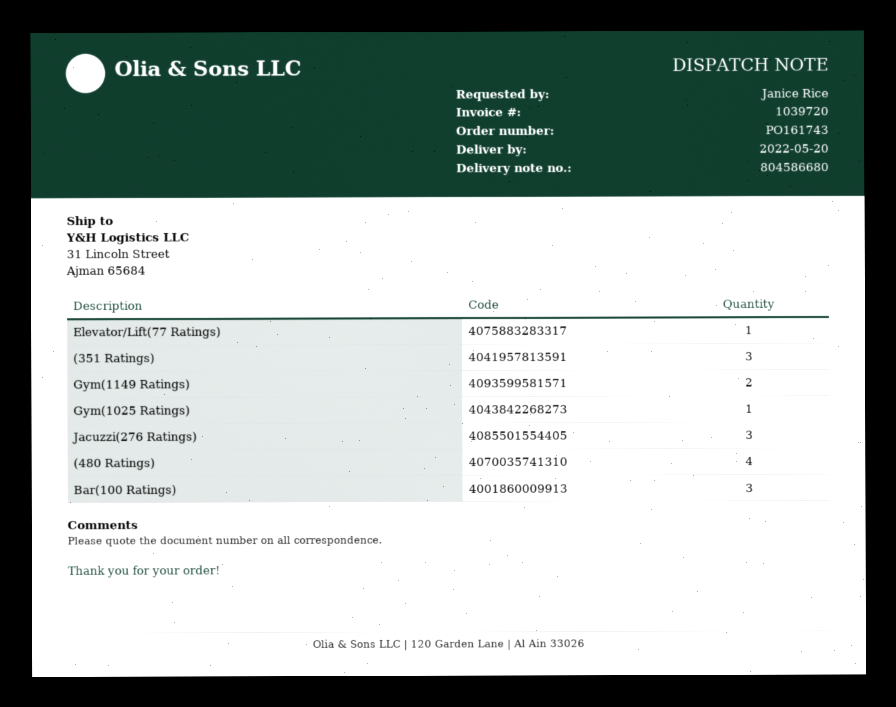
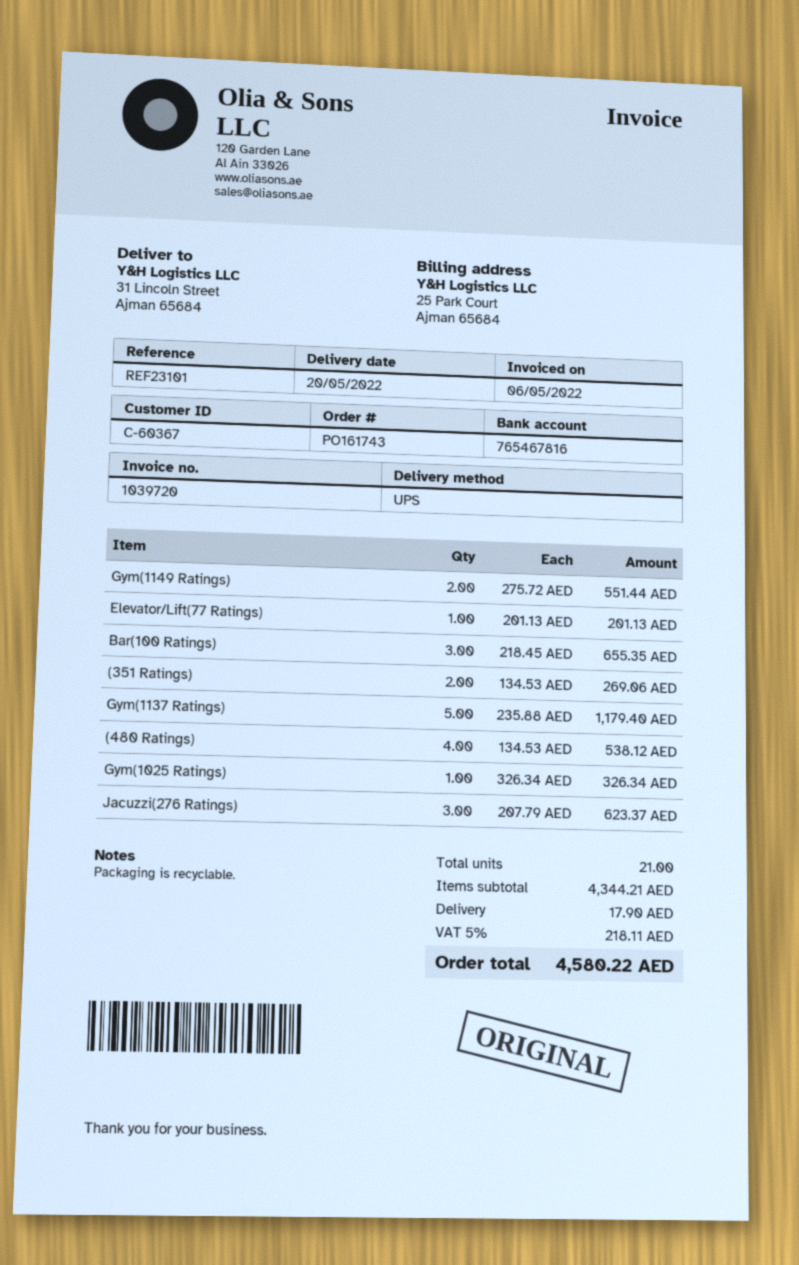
(351 Ratings): 3 -> 2
Gym(1137 Ratings): none -> 5

